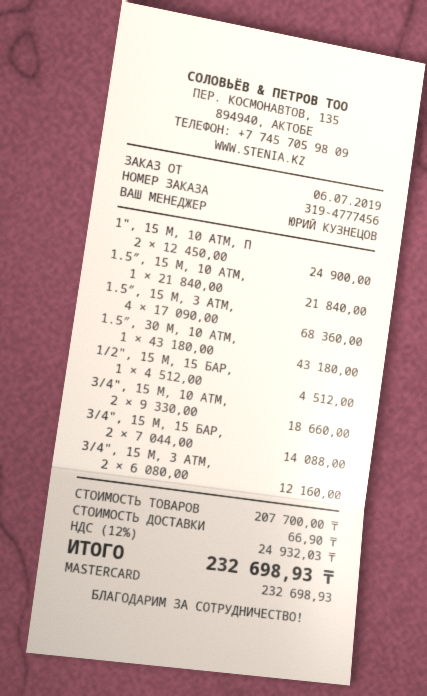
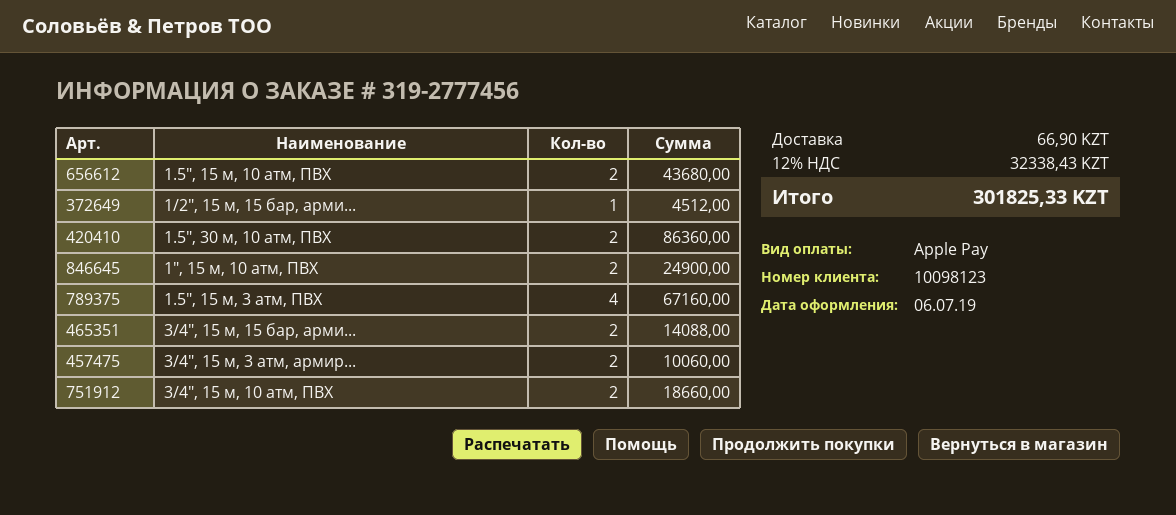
order number: 319-4777456 -> 319-2777456
payment method: Mastercard -> Apple Pay
1.5″, 15 М, 10 АТМ,: 1 for 21840.00 -> 2 for 43680.00
1.5″, 15 М, 3 АТМ,: 4 for 68360.00 -> 4 for 67160.00
1.5″, 30 М, 10 АТМ,: 1 for 43180.00 -> 2 for 86360.00
3/4", 15 М, 3 АТМ,: 2 for 12160.00 -> 2 for 10060.00
tax: 12% = 24932.03 -> 12% = 32338.43
total: 232698.93 -> 301825.33

